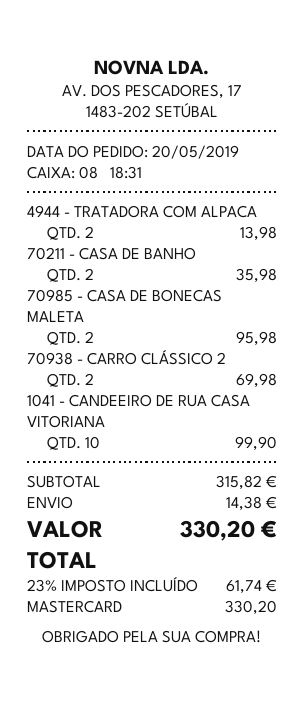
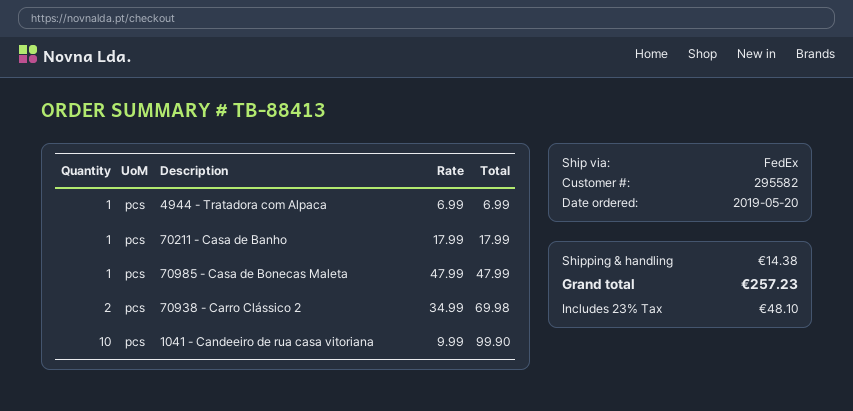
4944 - TRATADORA COM ALPACA: 2 for 13.98 -> 1 for 6.99
70211 - CASA DE BANHO: 2 for 35.98 -> 1 for 17.99
70985 - CASA DE BONECAS MALETA: 2 for 95.98 -> 1 for 47.99
tax: 23% = 61.74 -> 23% = 48.10
total: 330.20 -> 257.23

